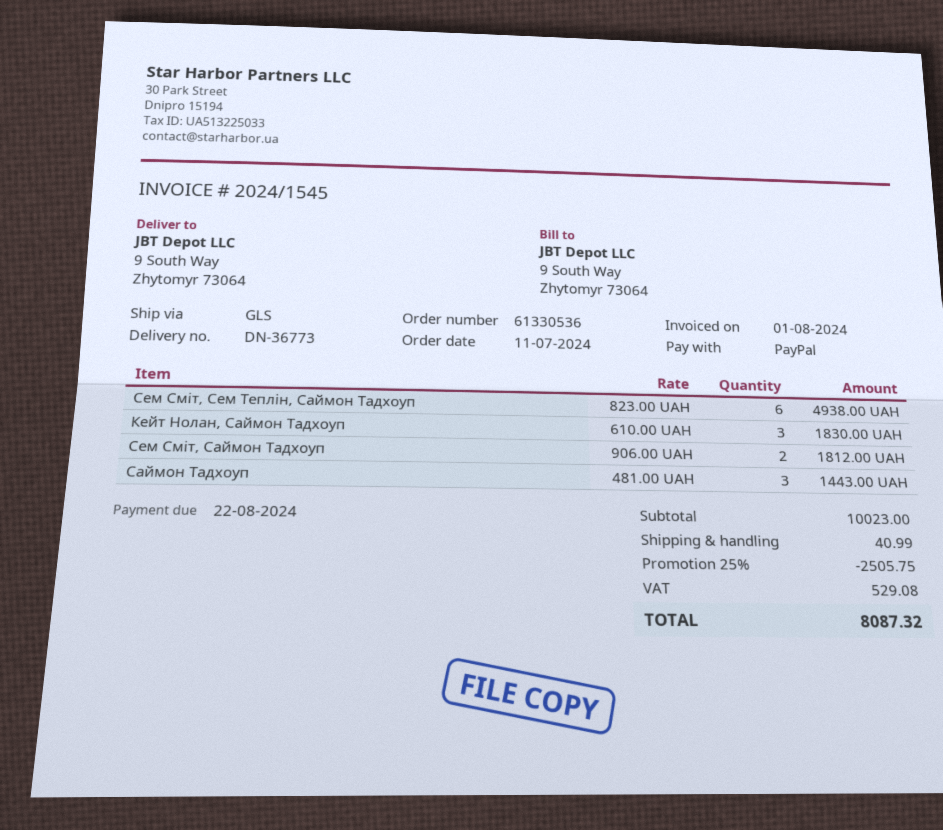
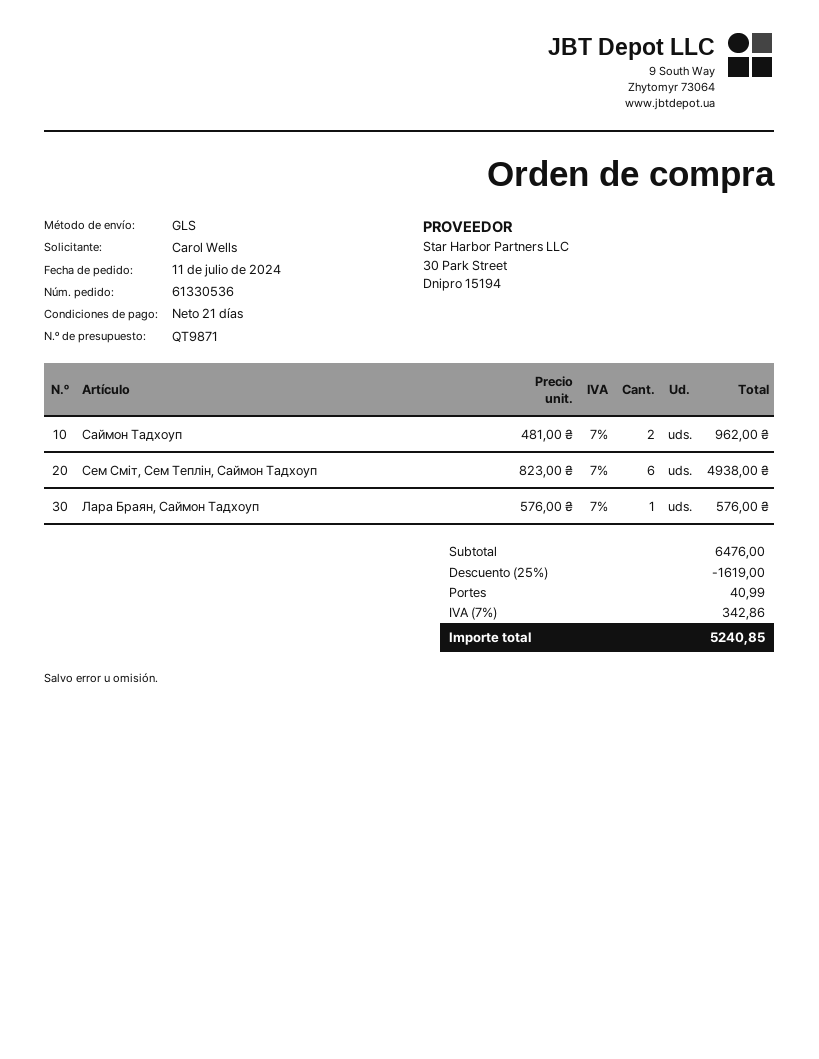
Кейт Нолан, Саймон Тадхоуп: 3 x 610.00 = 1830.00 -> none
Сем Сміт, Саймон Тадхоуп: 2 x 906.00 = 1812.00 -> none
Саймон Тадхоуп: 3 x 481.00 = 1443.00 -> 2 x 481.00 = 962.00
Лара Браян, Саймон Тадхоуп: none -> 1 x 576.00 = 576.00
subtotal: 10023.00 -> 6476.00
discount: 25% = 2505.75 -> 25% = 1619.00
tax: 529.08 -> 342.86
total: 8087.32 -> 5240.85

